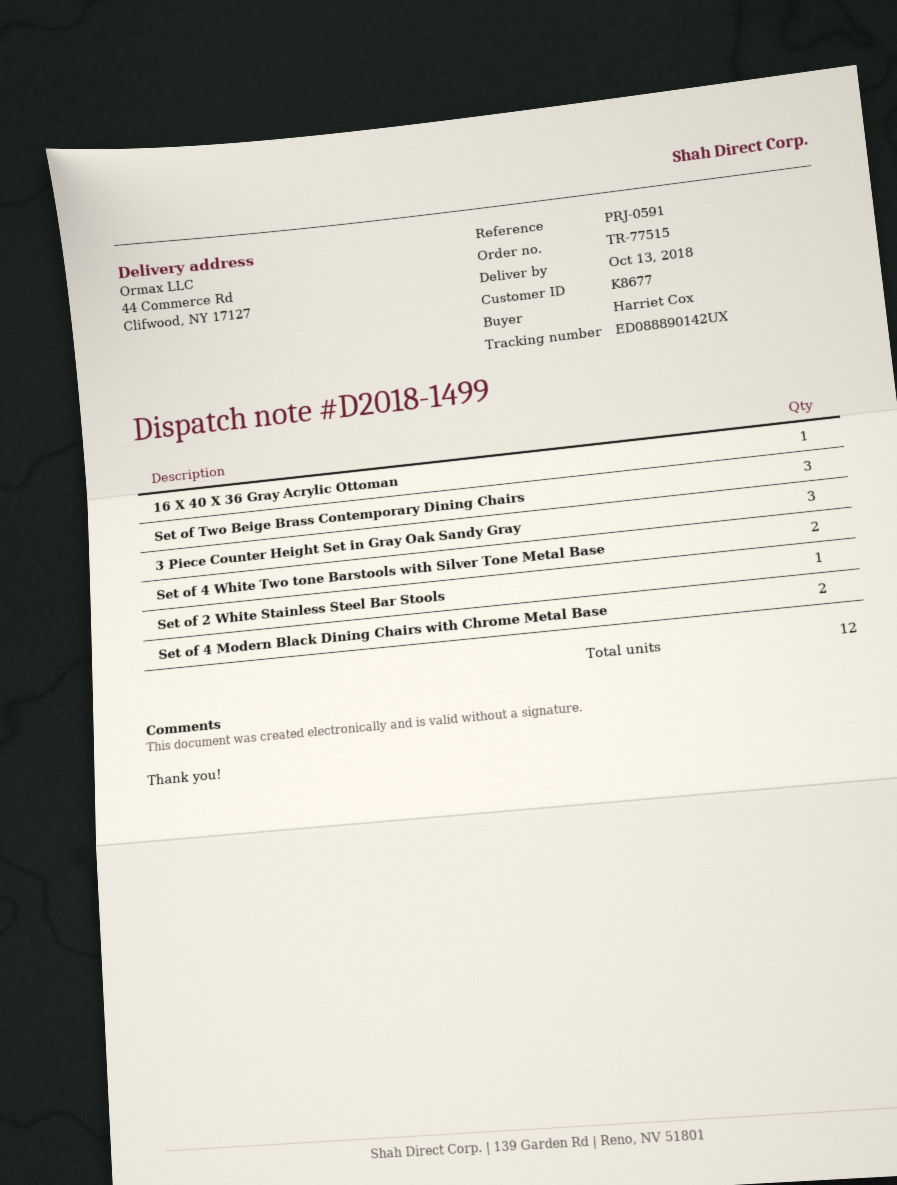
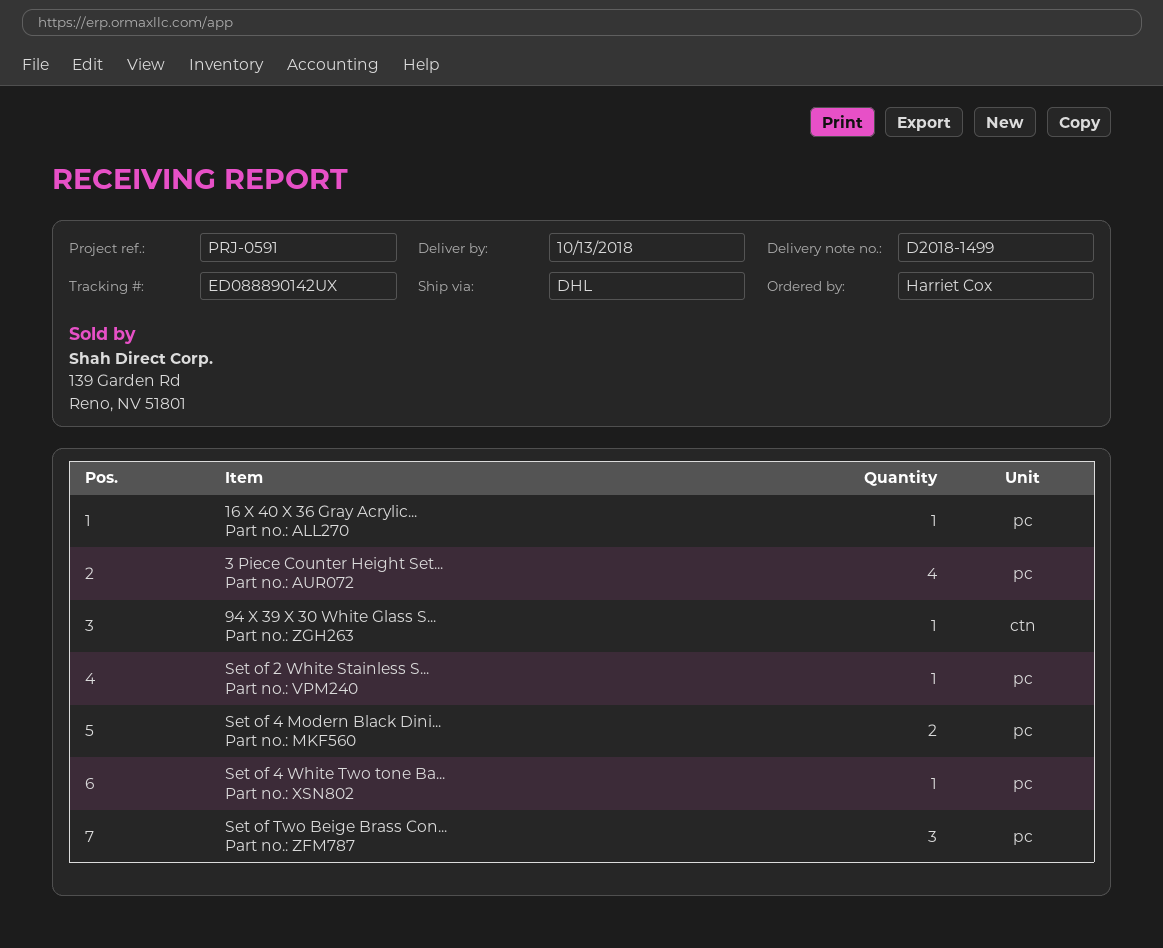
3 Piece Counter Height Set in Gray Oak Sandy Gray: 3 -> 4
Set of 4 White Two tone Barstools with Silver Tone Metal Base: 2 -> 1
94 X 39 X 30 White Glass S...: none -> 1

